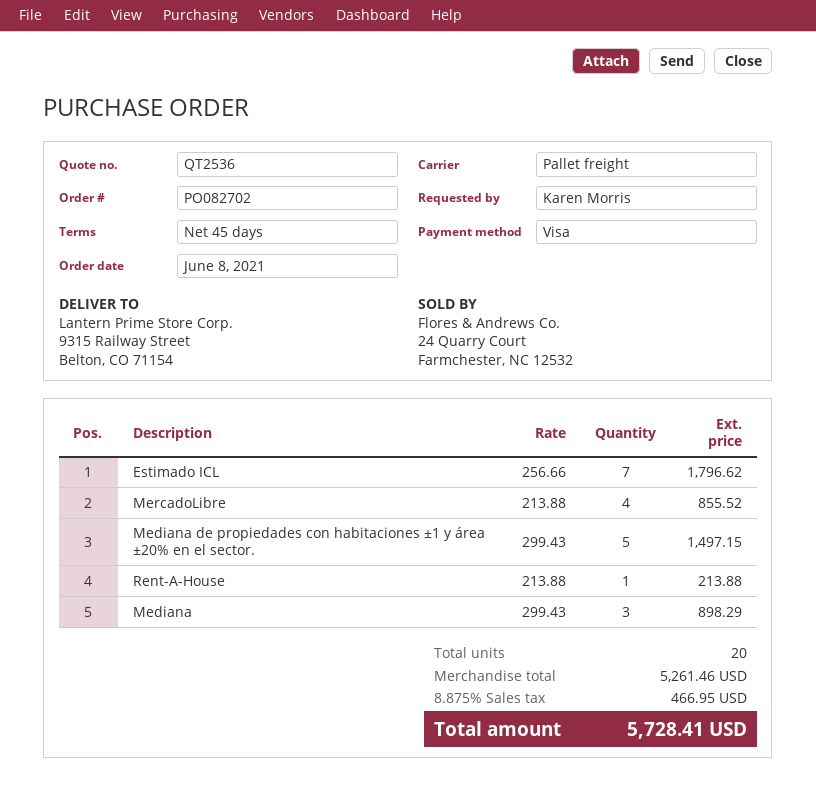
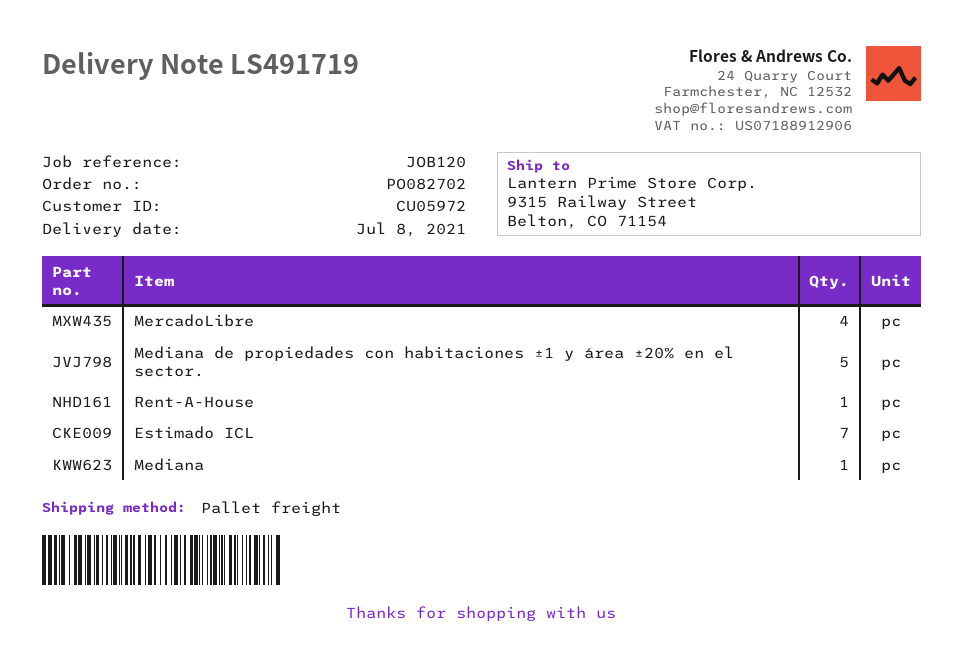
Mediana: 3 -> 1

